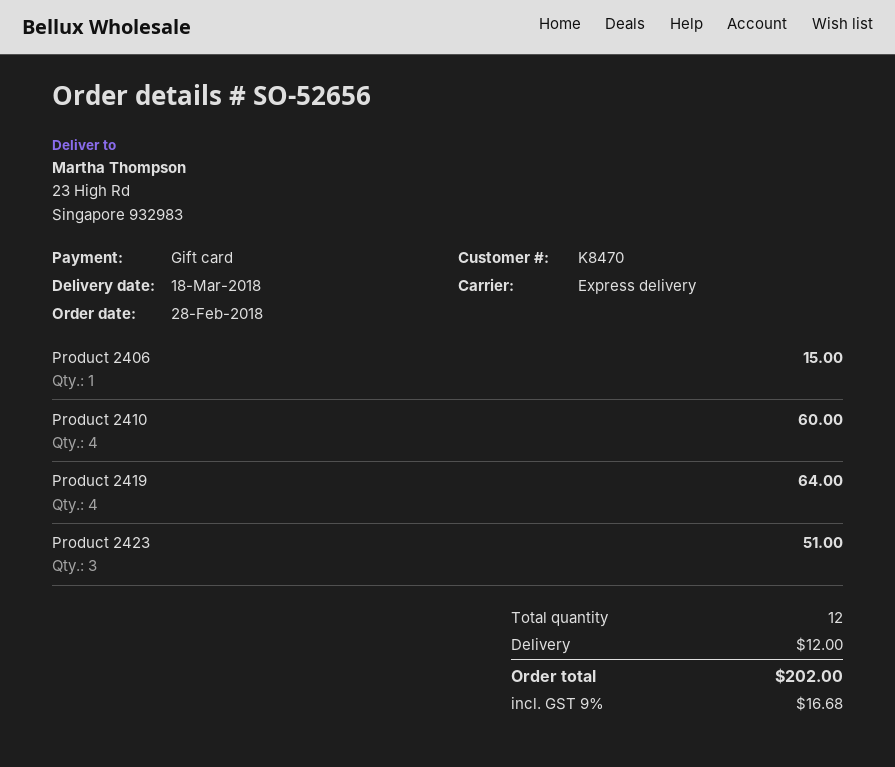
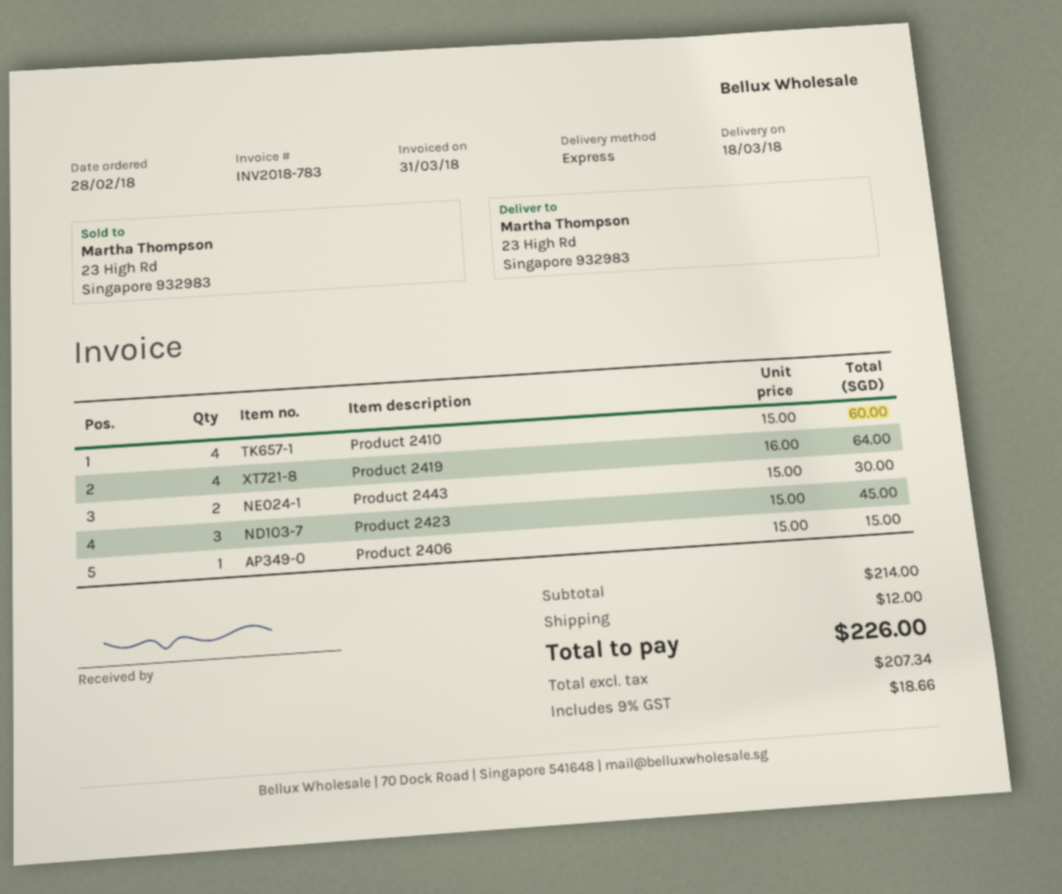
Product 2423: 3 for 51.00 -> 3 for 45.00
Product 2443: none -> 2 for 30.00
tax: 9% = 16.68 -> 9% = 18.66
total: 202.00 -> 226.00

